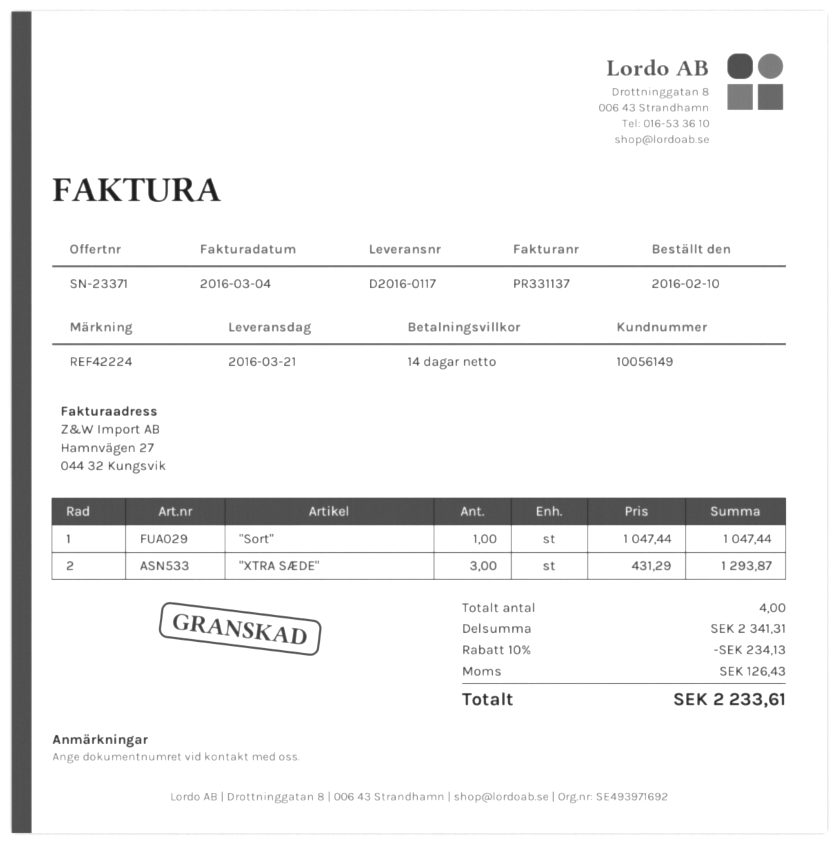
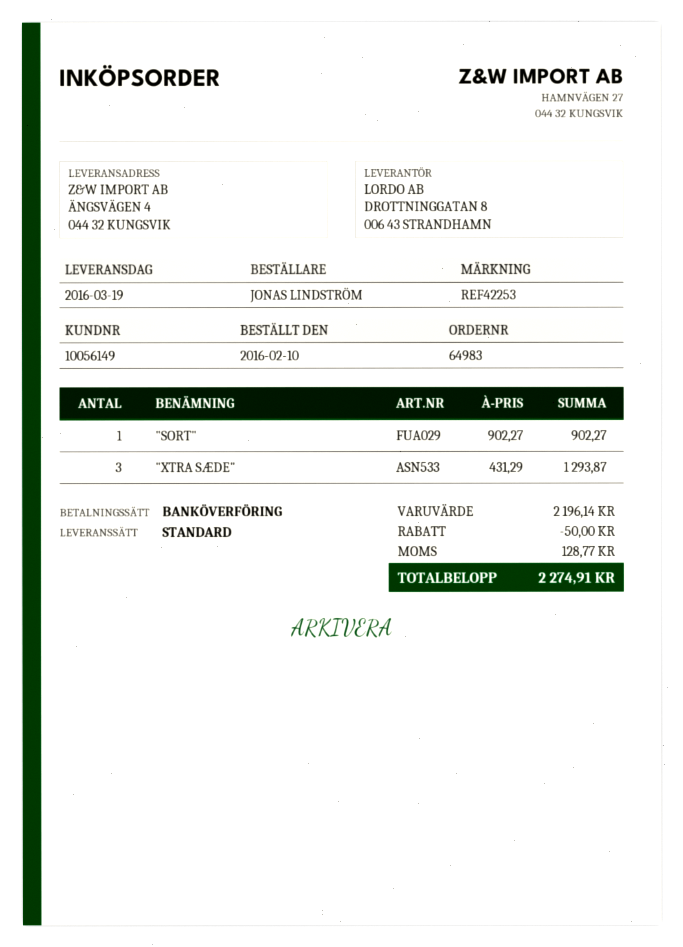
delivery date: 2016-03-21 -> 2016-03-19
reference: REF42224 -> REF42253
"Sort": 1 x 1047.44 = 1047.44 -> 1 x 902.27 = 902.27
subtotal: 2341.31 -> 2196.14
discount: 234.13 -> 50.00
tax: 126.43 -> 128.77
total: 2233.61 -> 2274.91

